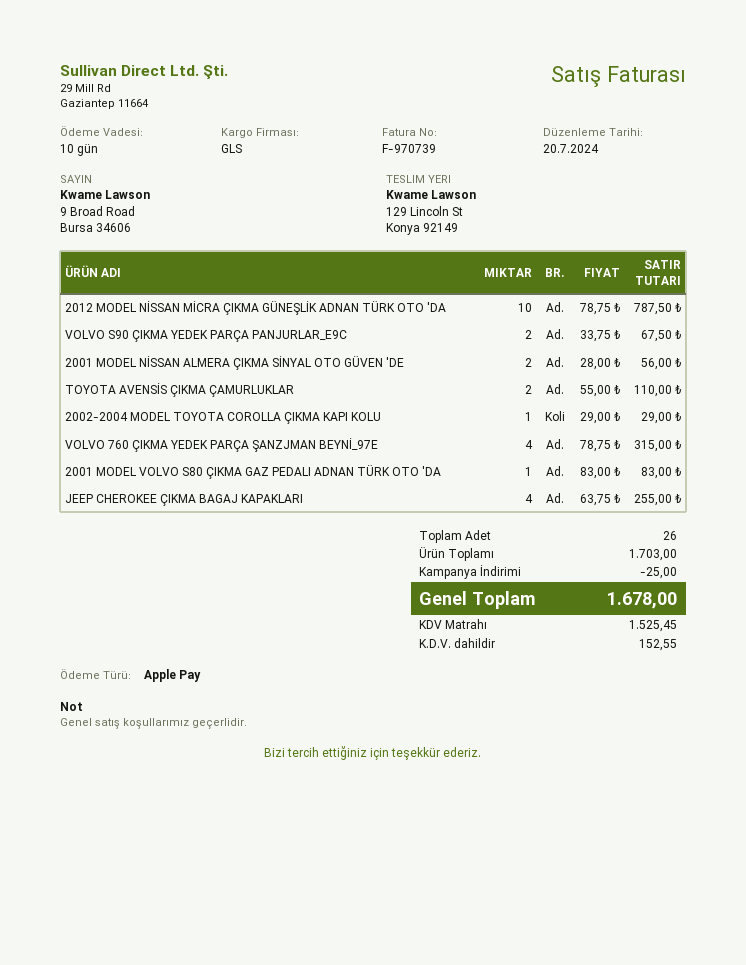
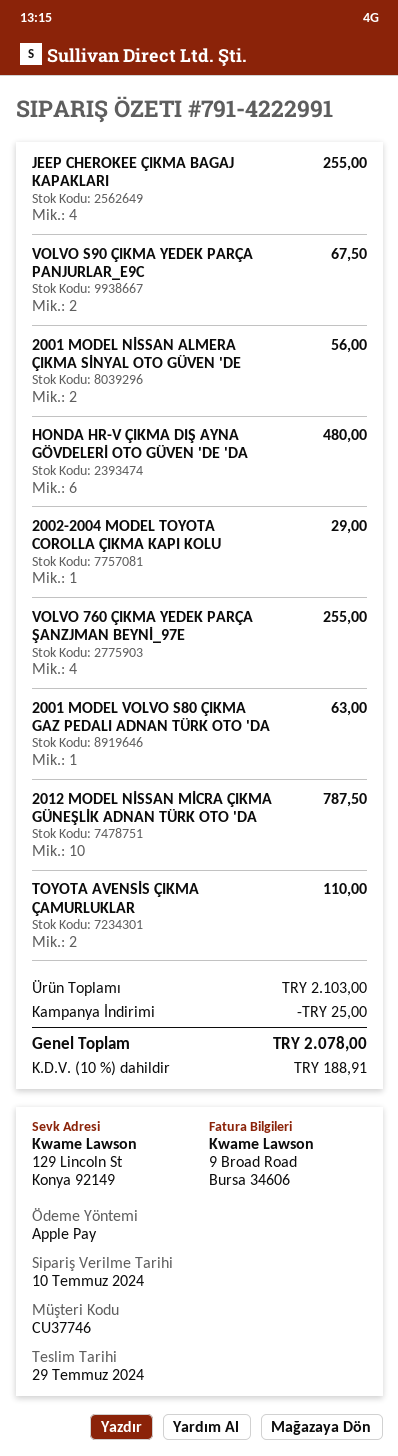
VOLVO 760 ÇIKMA YEDEK PARÇA ŞANZJMAN BEYNİ_97E: 4 for 315.00 -> 4 for 255.00
2001 MODEL VOLVO S80 ÇIKMA GAZ PEDALI ADNAN TÜRK OTO 'DA: 1 for 83.00 -> 1 for 63.00
HONDA HR-V ÇIKMA DIŞ AYNA GÖVDELERİ OTO GÜVEN 'DE 'DA: none -> 6 for 480.00
subtotal: 1703.00 -> 2103.00
tax: 152.55 -> 188.91
total: 1678.00 -> 2078.00

